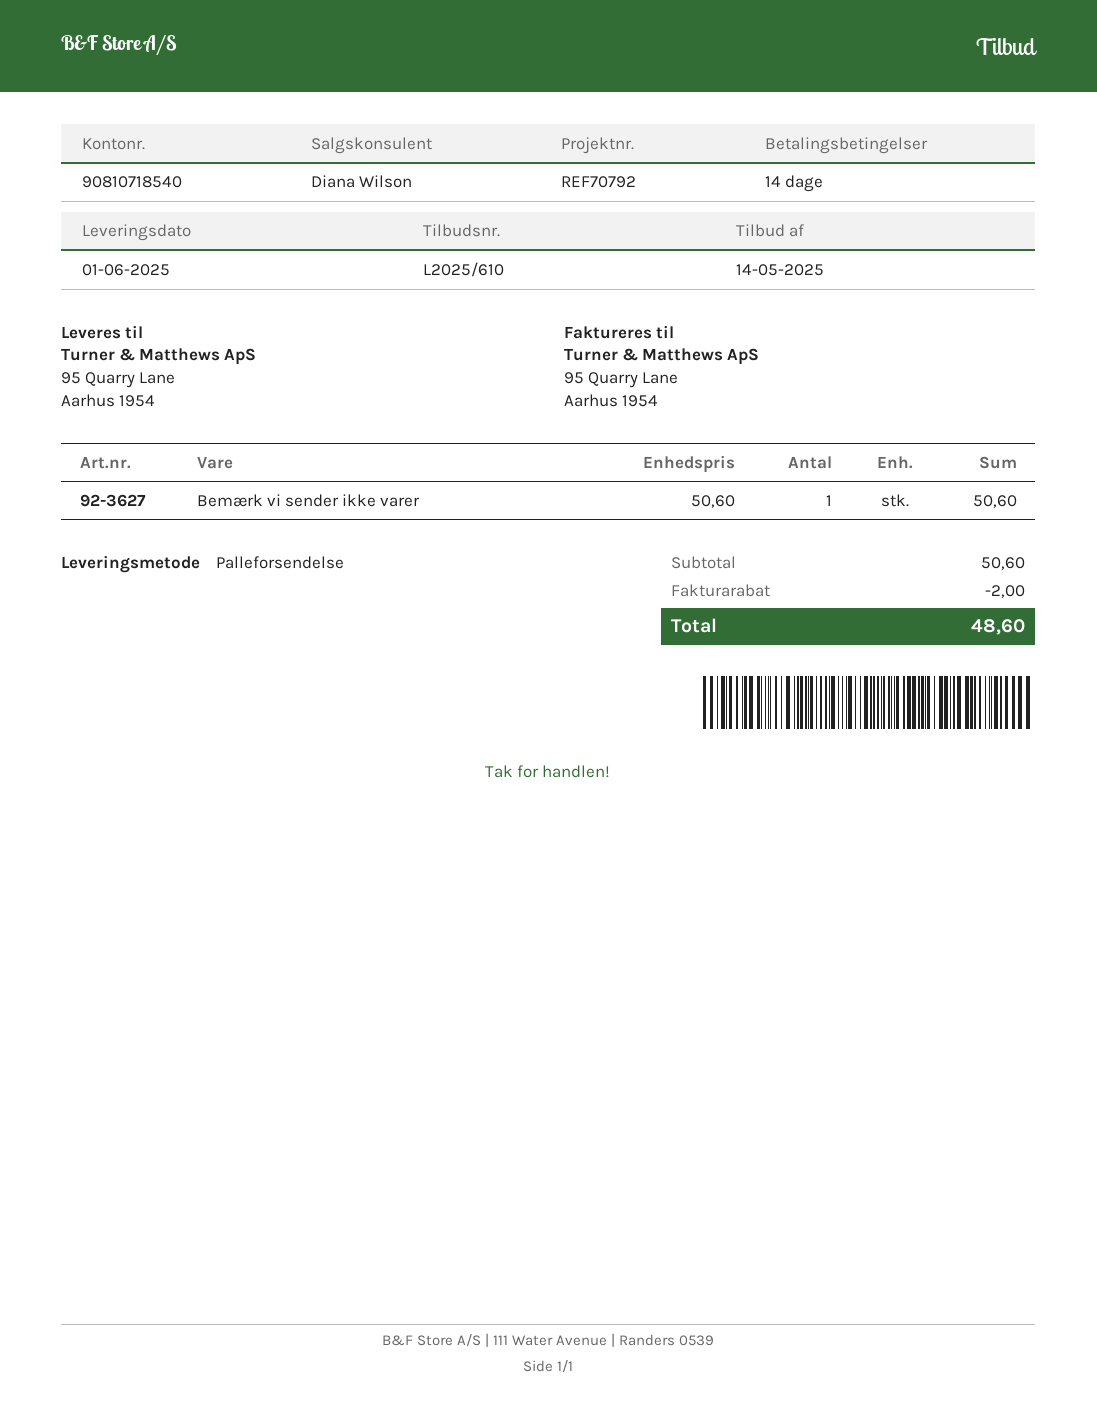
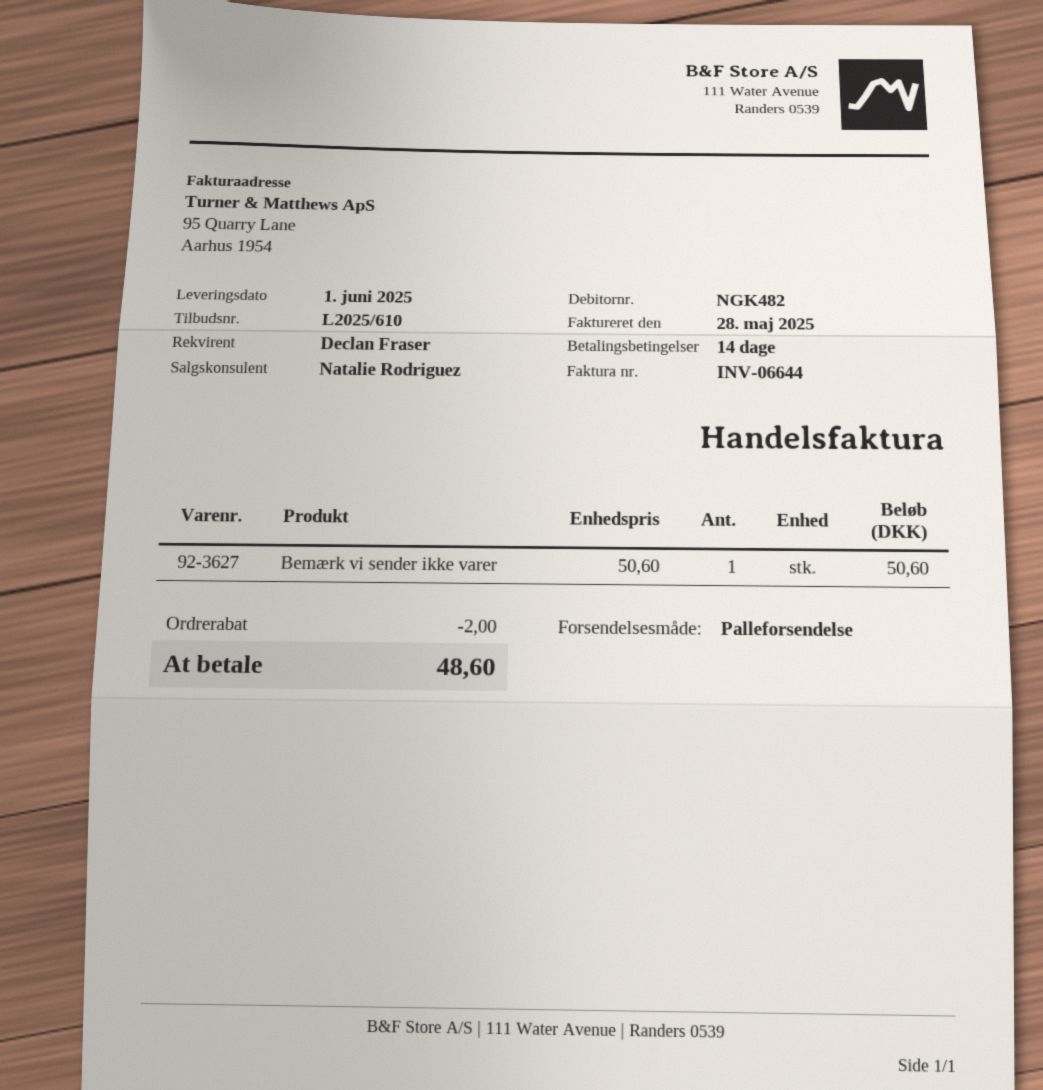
sales rep: Diana Wilson -> Natalie Rodriguez

